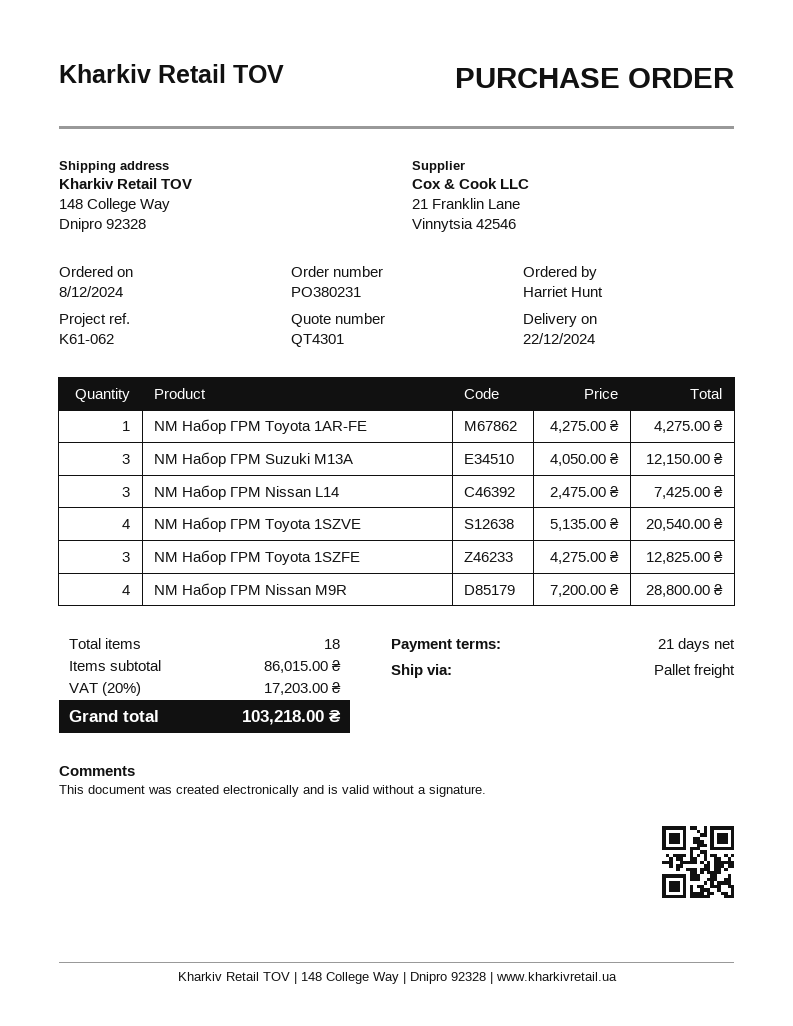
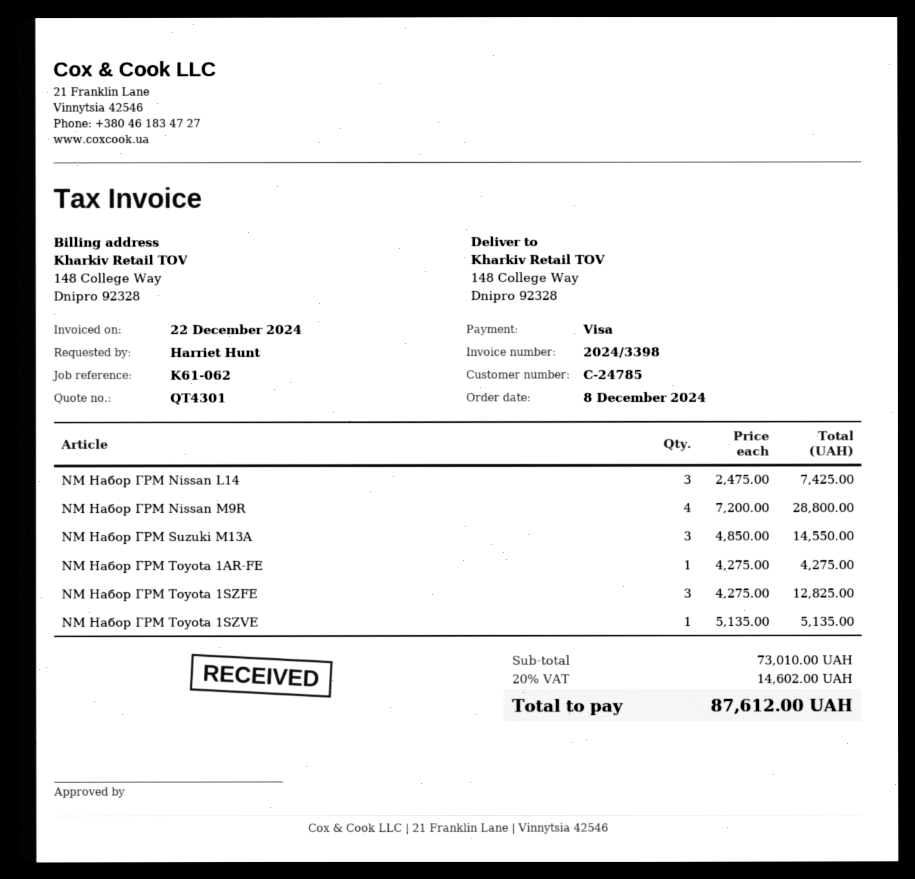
NM Набор ГРМ Suzuki M13A: 3 x 4050.00 = 12150.00 -> 3 x 4850.00 = 14550.00
NM Набор ГРМ Toyota 1SZVE: 4 x 5135.00 = 20540.00 -> 1 x 5135.00 = 5135.00
subtotal: 86015.00 -> 73010.00
tax: 20% = 17203.00 -> 20% = 14602.00
total: 103218.00 -> 87612.00

